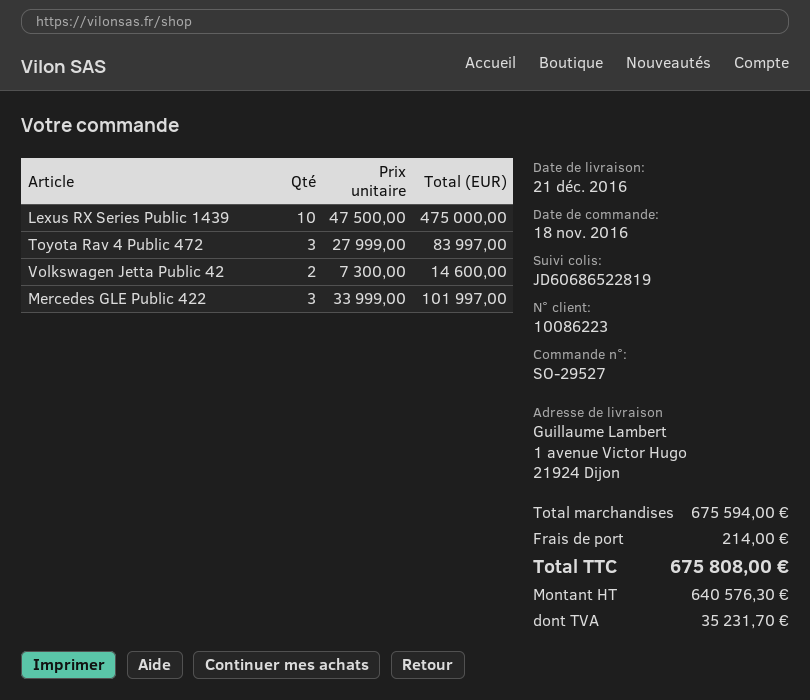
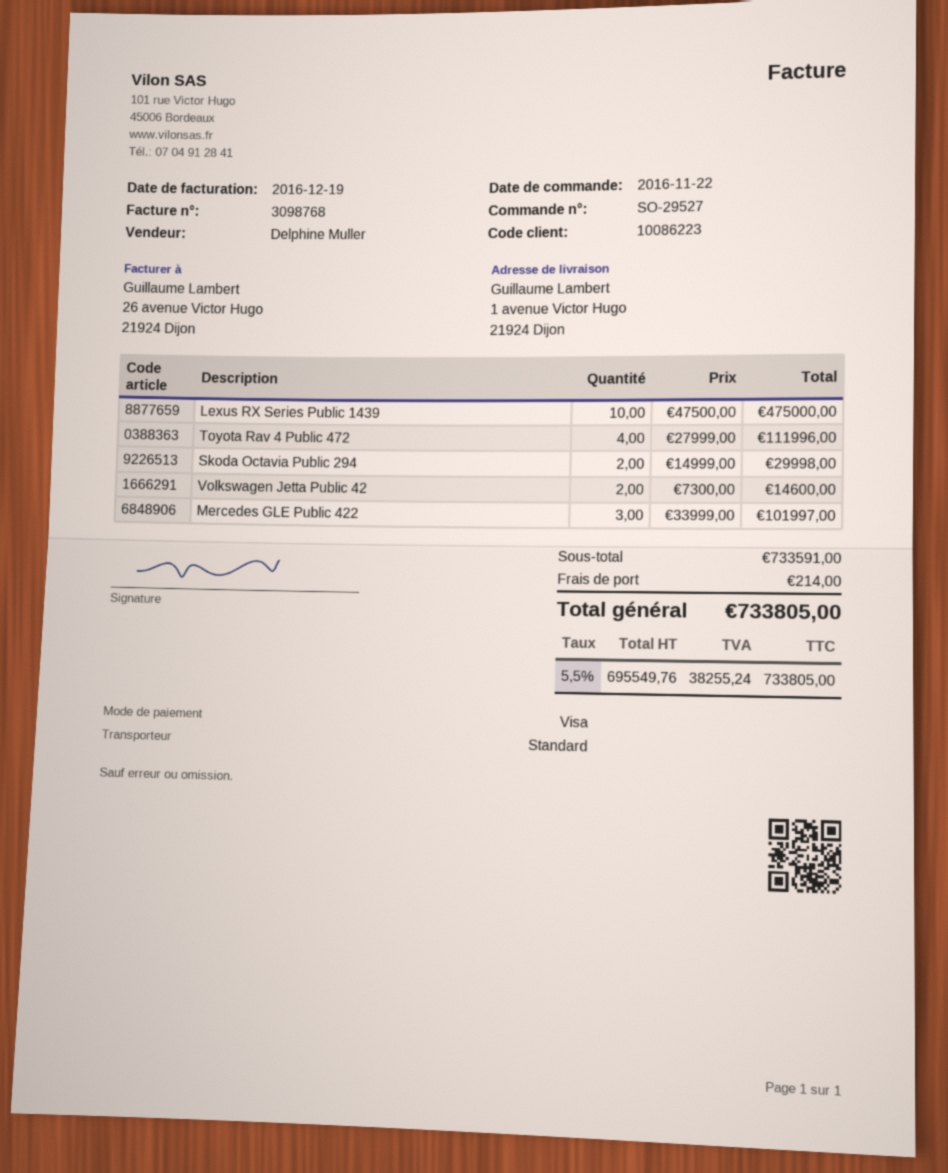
order date: 2016-11-18 -> 2016-11-22
Toyota Rav 4 Public 472: 3 x 27999.00 = 83997.00 -> 4 x 27999.00 = 111996.00
Skoda Octavia Public 294: none -> 2 x 14999.00 = 29998.00
subtotal: 675594.00 -> 733591.00
net: 640576.30 -> 695549.76
tax: 35231.70 -> 38255.24
total: 675808.00 -> 733805.00

